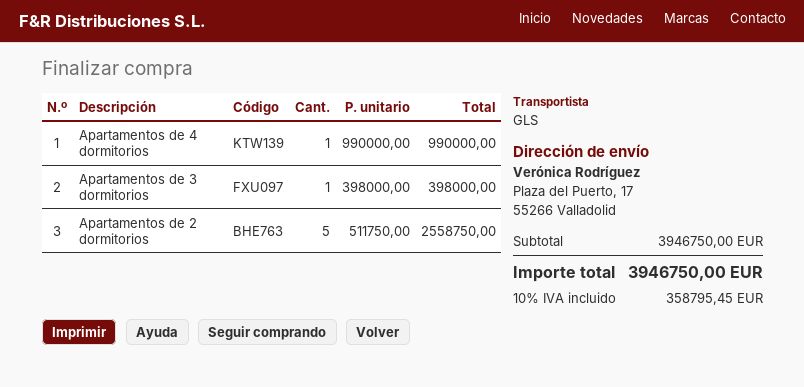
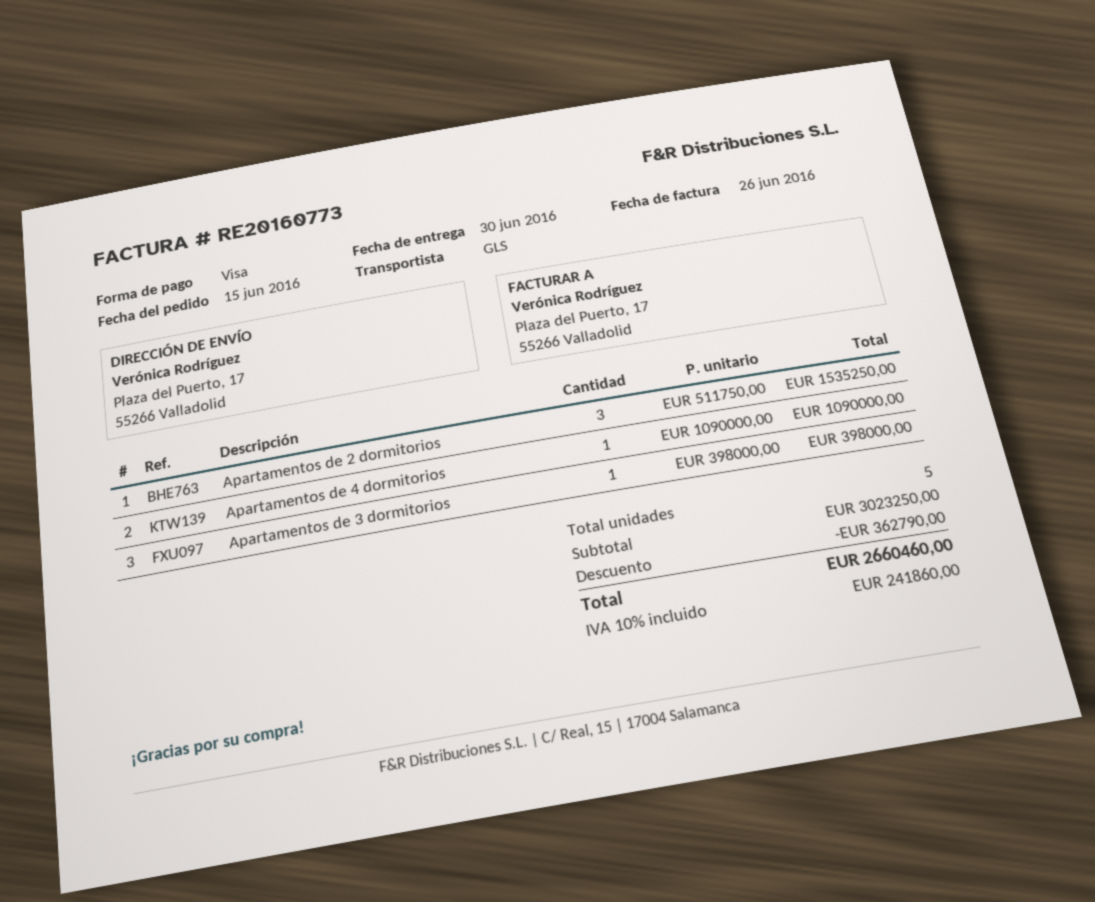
Apartamentos de 4 dormitorios: 1 x 990000.00 = 990000.00 -> 1 x 1090000.00 = 1090000.00
Apartamentos de 2 dormitorios: 5 x 511750.00 = 2558750.00 -> 3 x 511750.00 = 1535250.00
subtotal: 3946750.00 -> 3023250.00
discount: none -> 362790.00
tax: 10% = 358795.45 -> 10% = 241860.00
total: 3946750.00 -> 2660460.00

